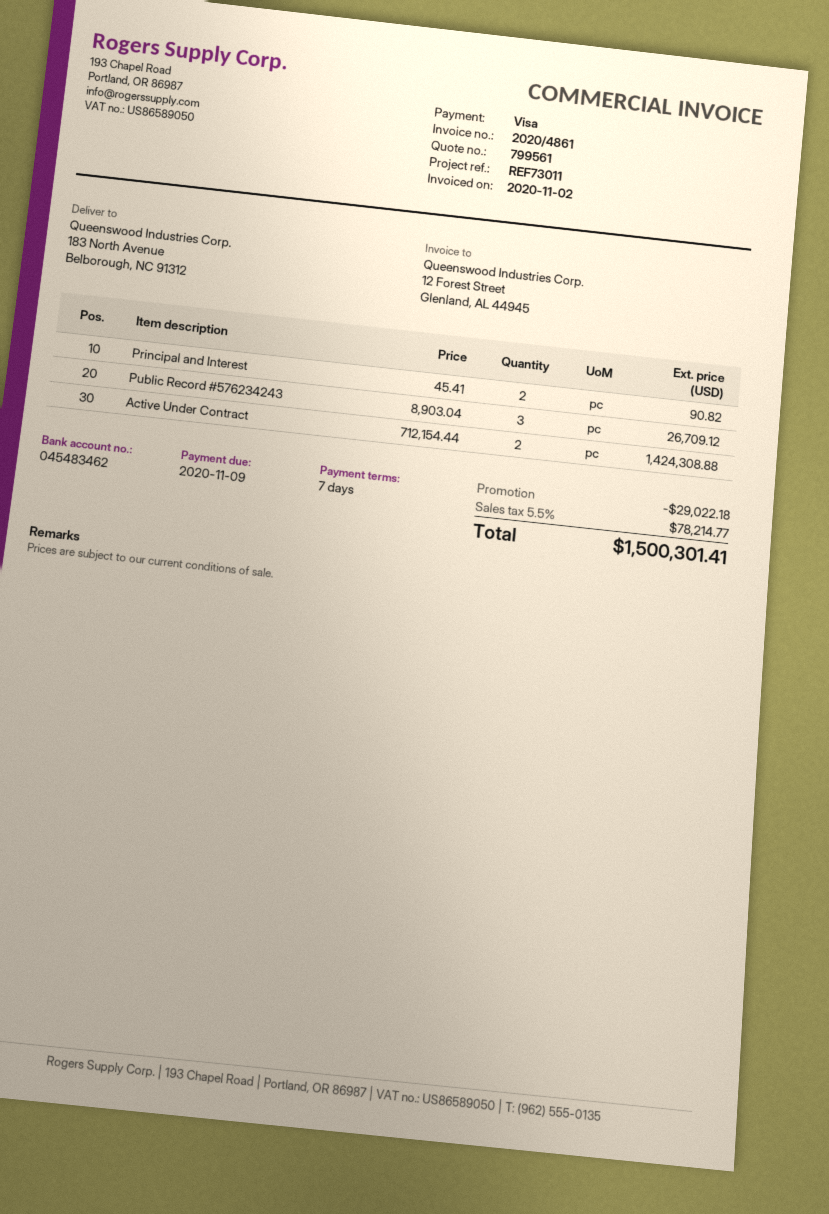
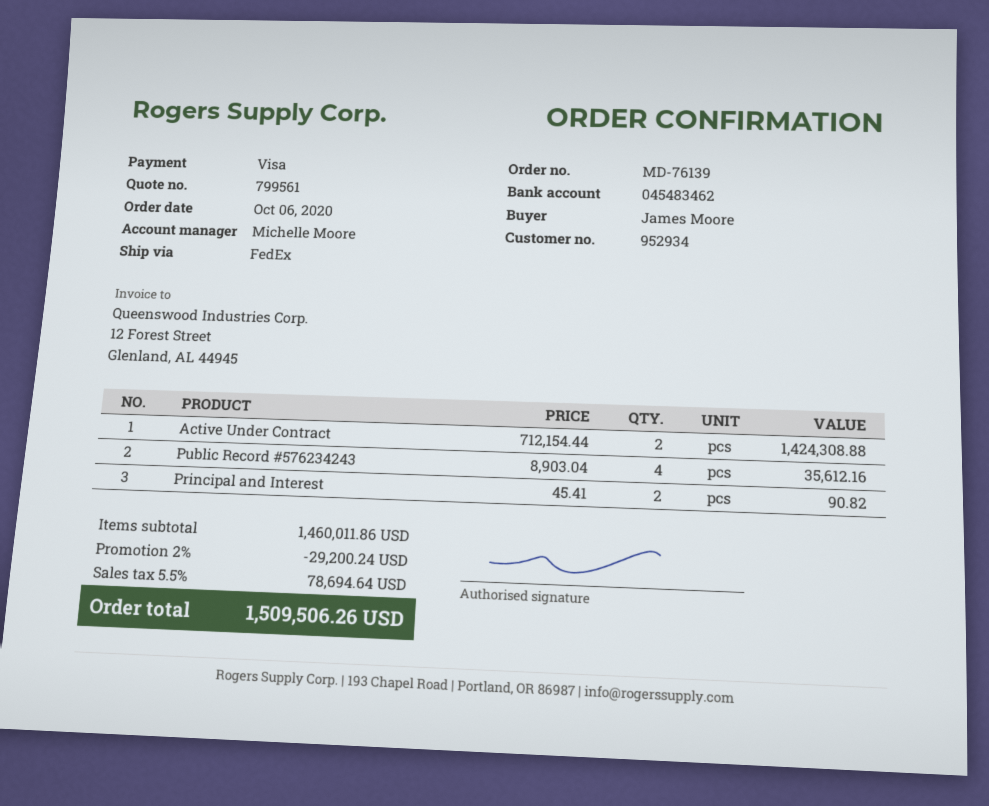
Public Record #576234243: 3 x 8903.04 = 26709.12 -> 4 x 8903.04 = 35612.16
discount: 29022.18 -> 29200.24
tax: 5.5% = 78214.77 -> 5.5% = 78694.64
total: 1500301.41 -> 1509506.26

